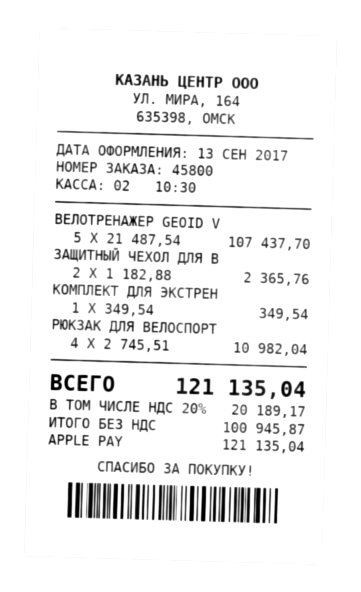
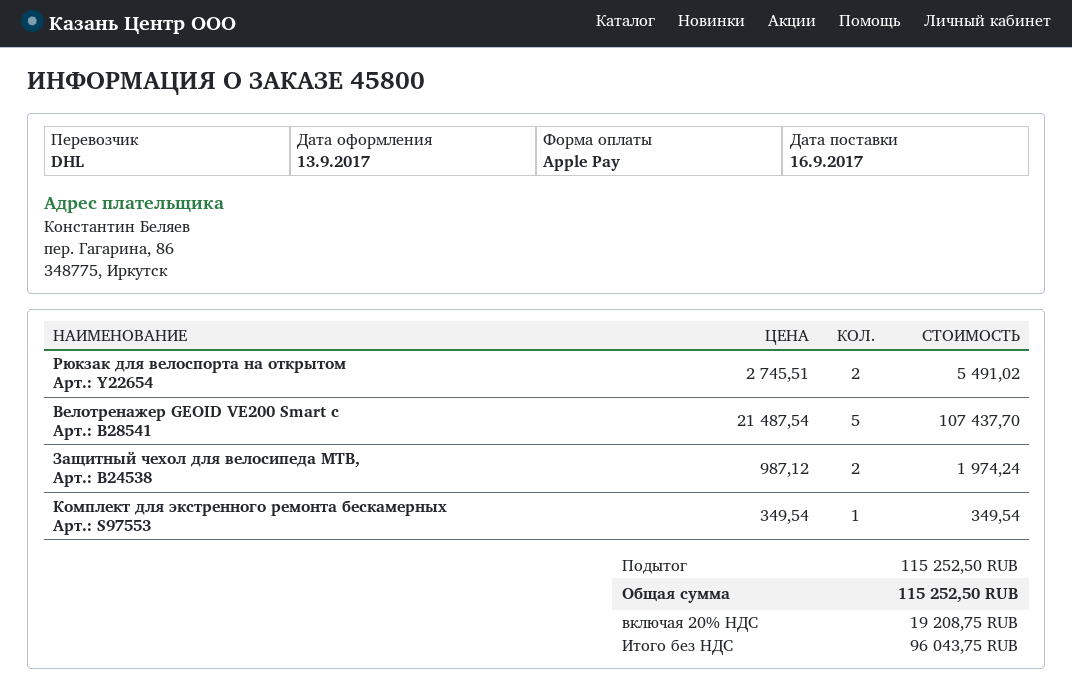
ЗАЩИТНЫЙ ЧЕХОЛ ДЛЯ В: 2 x 1182.88 = 2365.76 -> 2 x 987.12 = 1974.24
РЮКЗАК ДЛЯ ВЕЛОСПОРТ: 4 x 2745.51 = 10982.04 -> 2 x 2745.51 = 5491.02
net: 100945.87 -> 96043.75
tax: 20% = 20189.17 -> 20% = 19208.75
total: 121135.04 -> 115252.50

